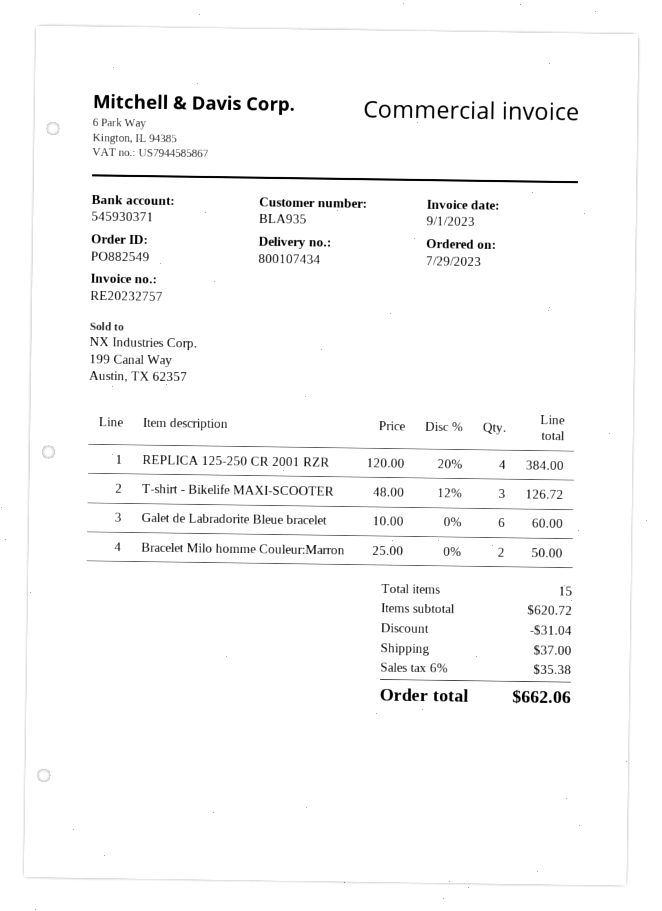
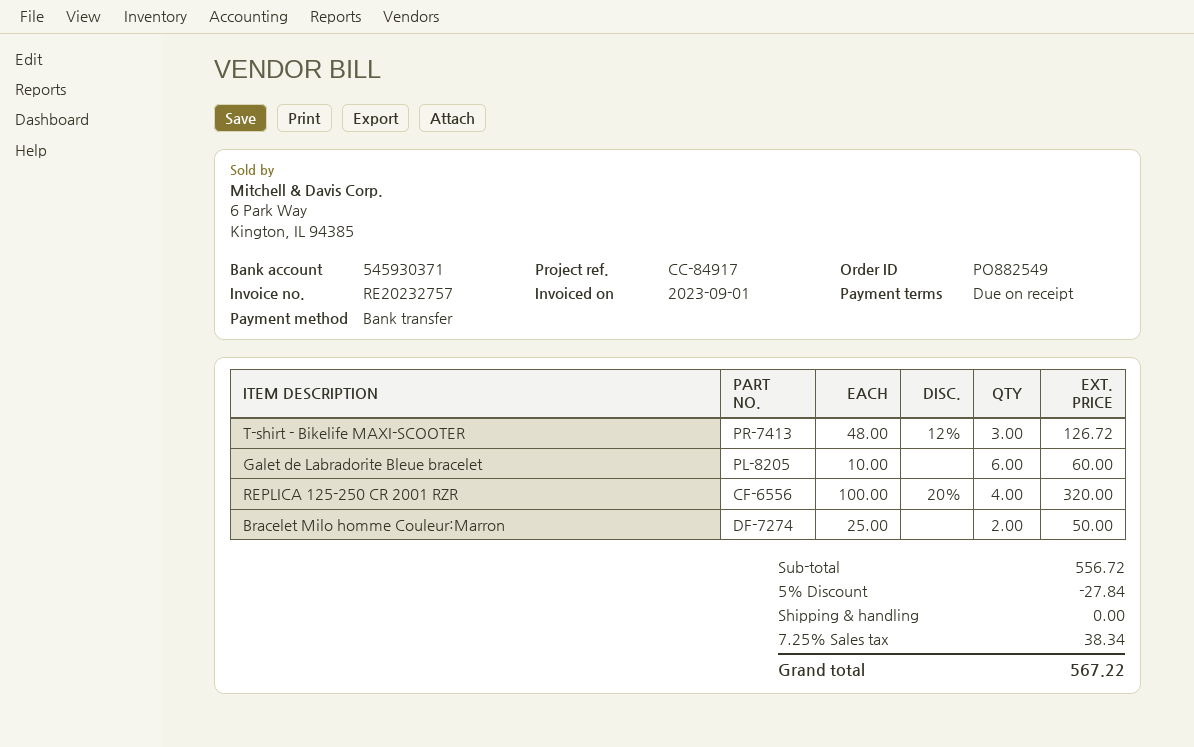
REPLICA 125-250 CR 2001 RZR: 4 x 120.00 - 20% = 384.00 -> 4 x 100.00 - 20% = 320.00
subtotal: 620.72 -> 556.72
discount: 31.04 -> 27.84
shipping: 37.00 -> 0.00
tax: 6% = 35.38 -> 7.25% = 38.34
total: 662.06 -> 567.22

